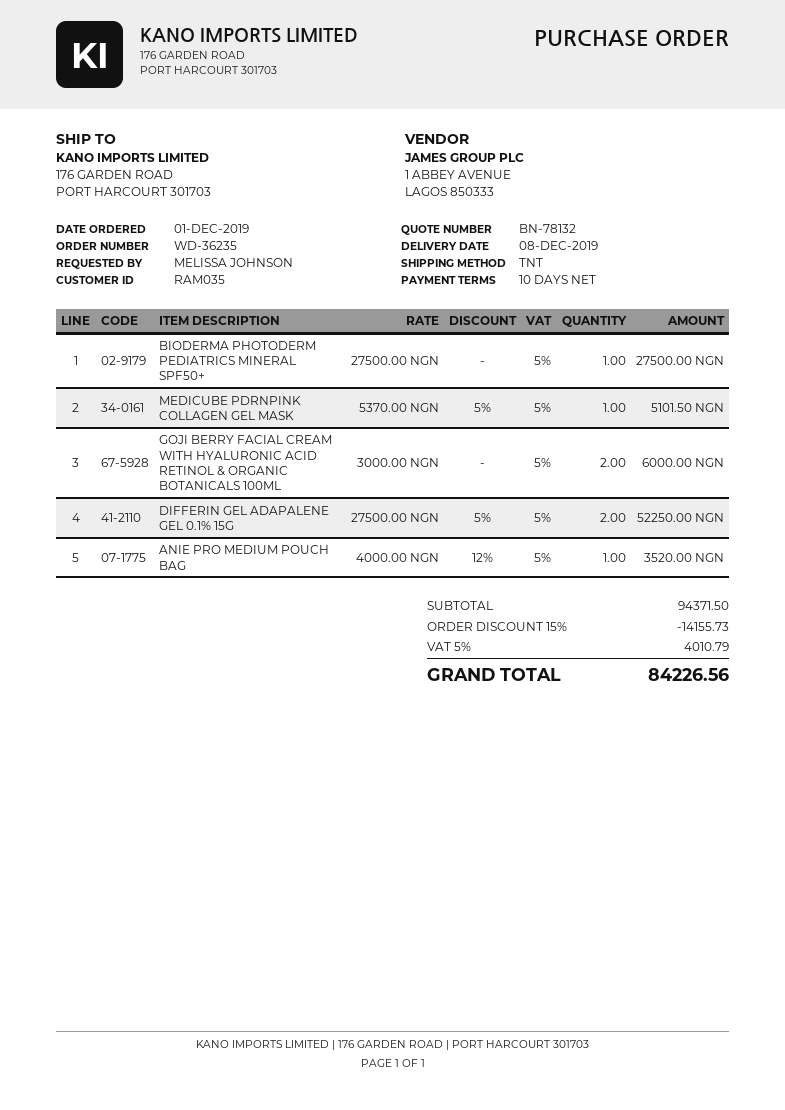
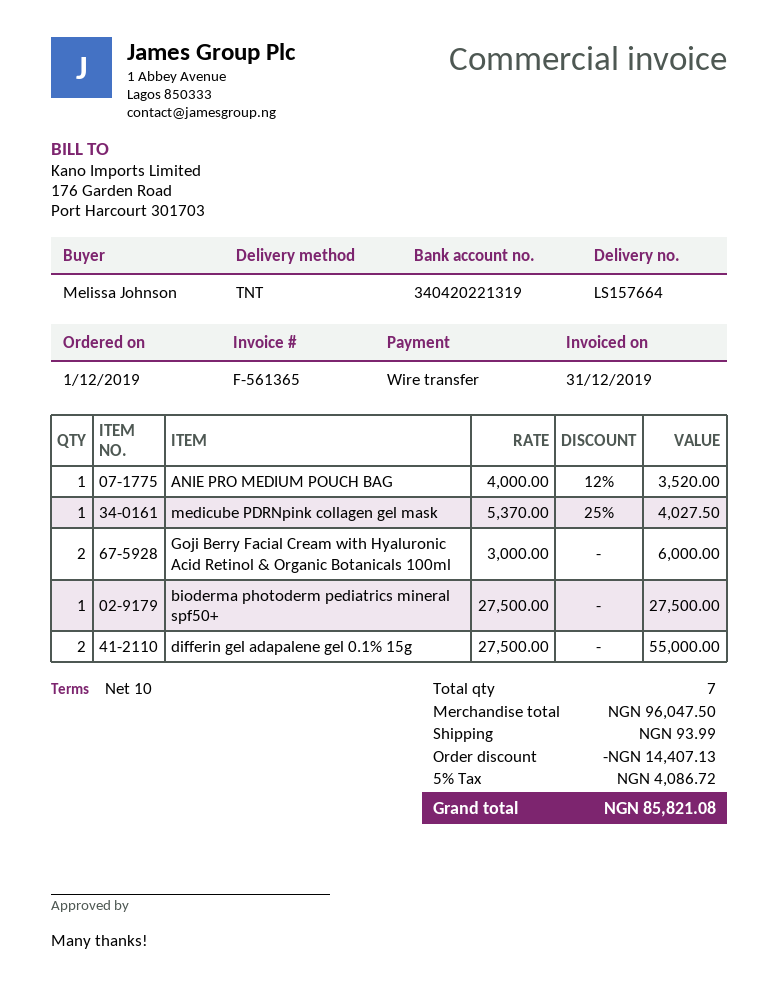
MEDICUBE PDRNPINK COLLAGEN GEL MASK: 1 x 5370.00 - 5% = 5101.50 -> 1 x 5370.00 - 25% = 4027.50
DIFFERIN GEL ADAPALENE GEL 0.1% 15G: 2 x 27500.00 - 5% = 52250.00 -> 2 x 27500.00 = 55000.00
subtotal: 94371.50 -> 96047.50
discount: 14155.73 -> 14407.13
shipping: none -> 93.99
tax: 5% = 4010.79 -> 5% = 4086.72
total: 84226.56 -> 85821.08

